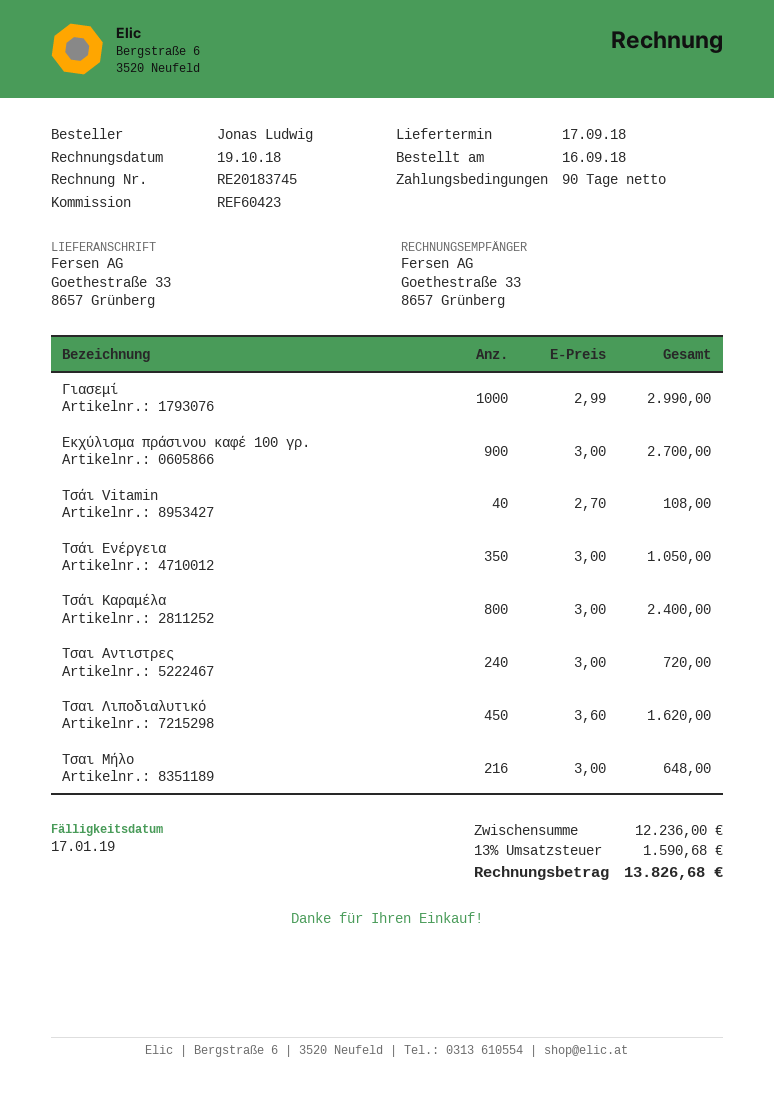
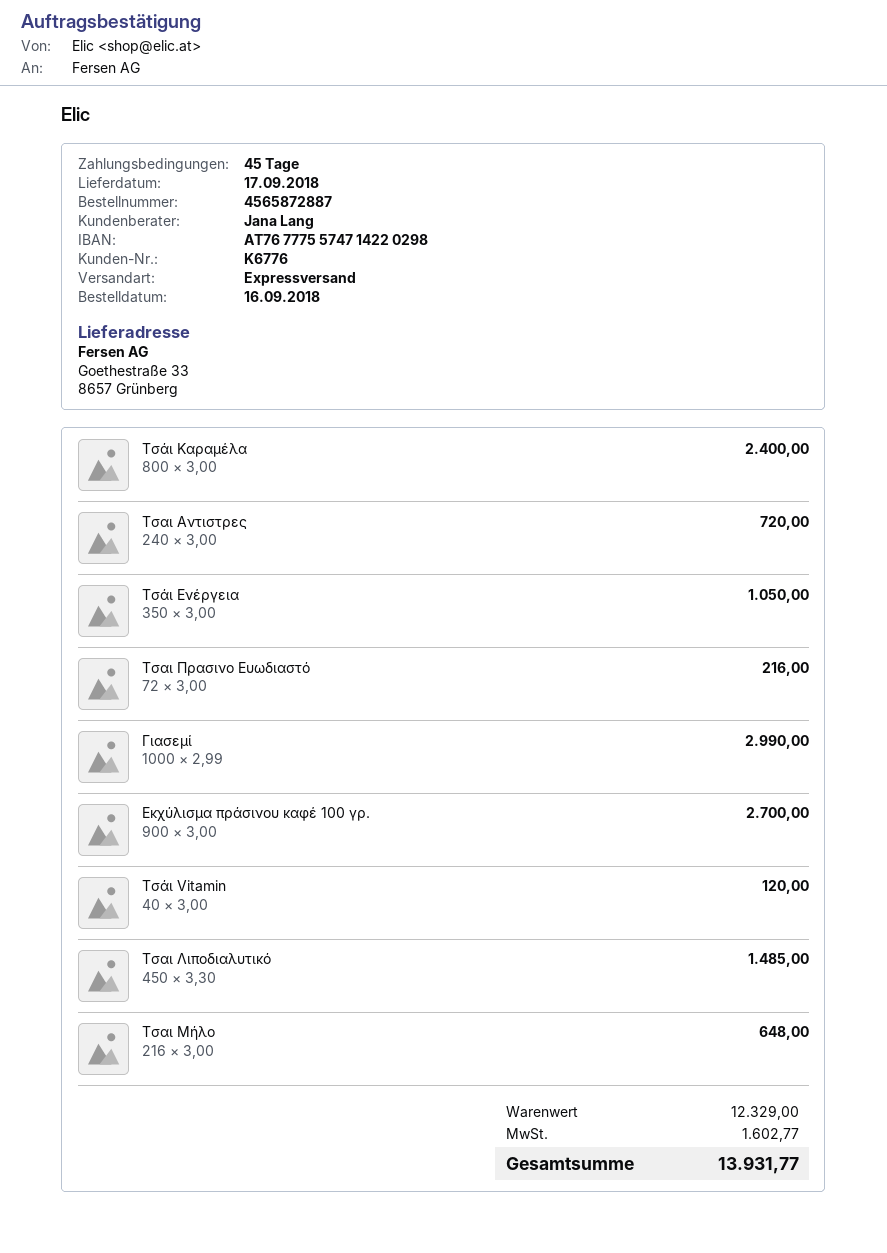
payment terms: 90 days -> 45 days
Τσάι Vitamin: 40 x 2.70 = 108.00 -> 40 x 3.00 = 120.00
Τσαι Λιποδιαλυτικό: 450 x 3.60 = 1620.00 -> 450 x 3.30 = 1485.00
Τσαι Πρασινο Ευωδιαστό: none -> 72 x 3.00 = 216.00
subtotal: 12236.00 -> 12329.00
tax: 1590.68 -> 1602.77
total: 13826.68 -> 13931.77

